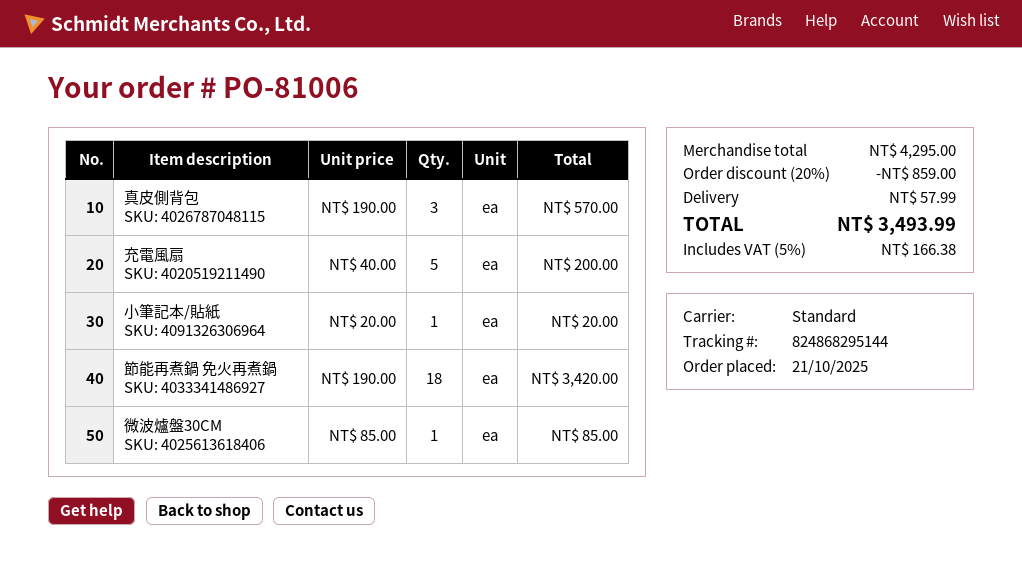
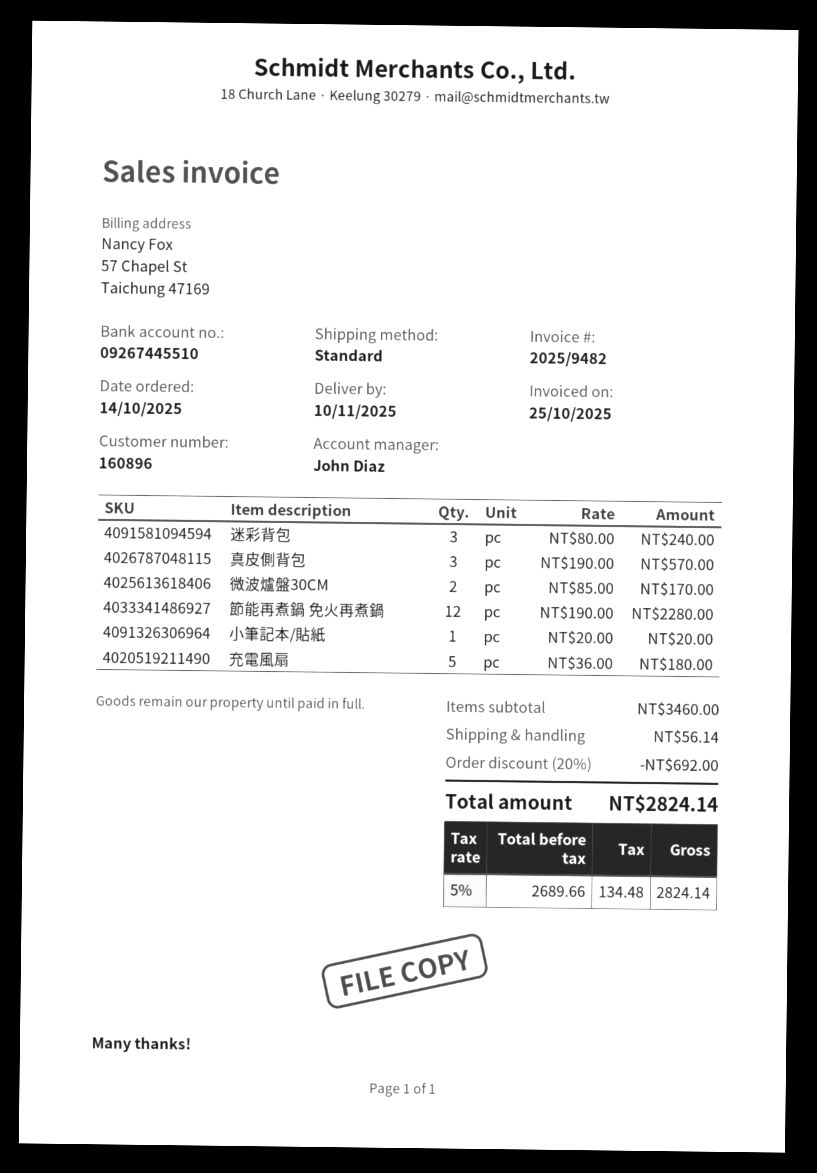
order date: 2025-10-21 -> 2025-10-14
充電風扇: 5 x 40.00 = 200.00 -> 5 x 36.00 = 180.00
節能再煮鍋 免火再煮鍋: 18 x 190.00 = 3420.00 -> 12 x 190.00 = 2280.00
微波爐盤30CM: 1 x 85.00 = 85.00 -> 2 x 85.00 = 170.00
迷彩背包: none -> 3 x 80.00 = 240.00
subtotal: 4295.00 -> 3460.00
discount: 20% = 859.00 -> 20% = 692.00
shipping: 57.99 -> 56.14
tax: 5% = 166.38 -> 5% = 134.48
total: 3493.99 -> 2824.14

